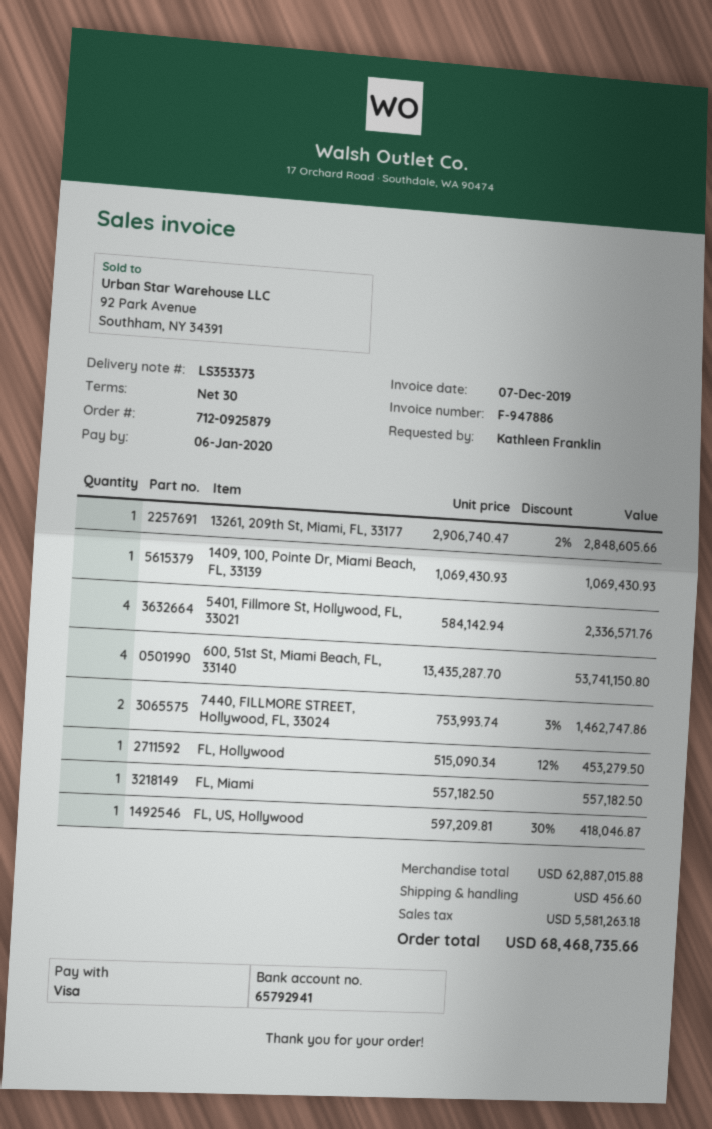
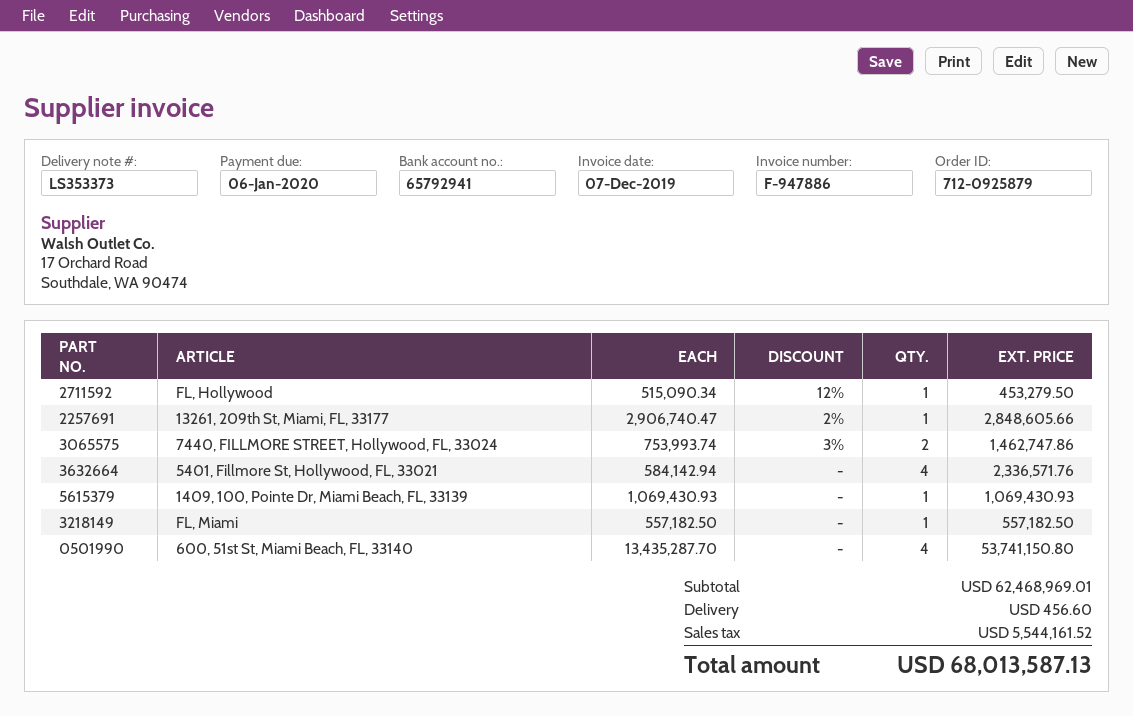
FL, US, Hollywood: 1 x 597209.81 - 30% = 418046.87 -> none
subtotal: 62887015.88 -> 62468969.01
tax: 5581263.18 -> 5544161.52
total: 68468735.66 -> 68013587.13

